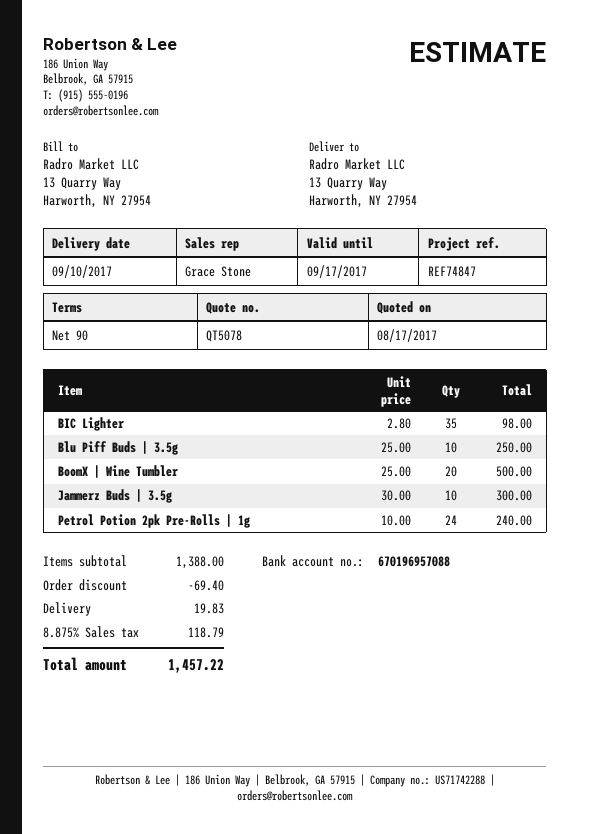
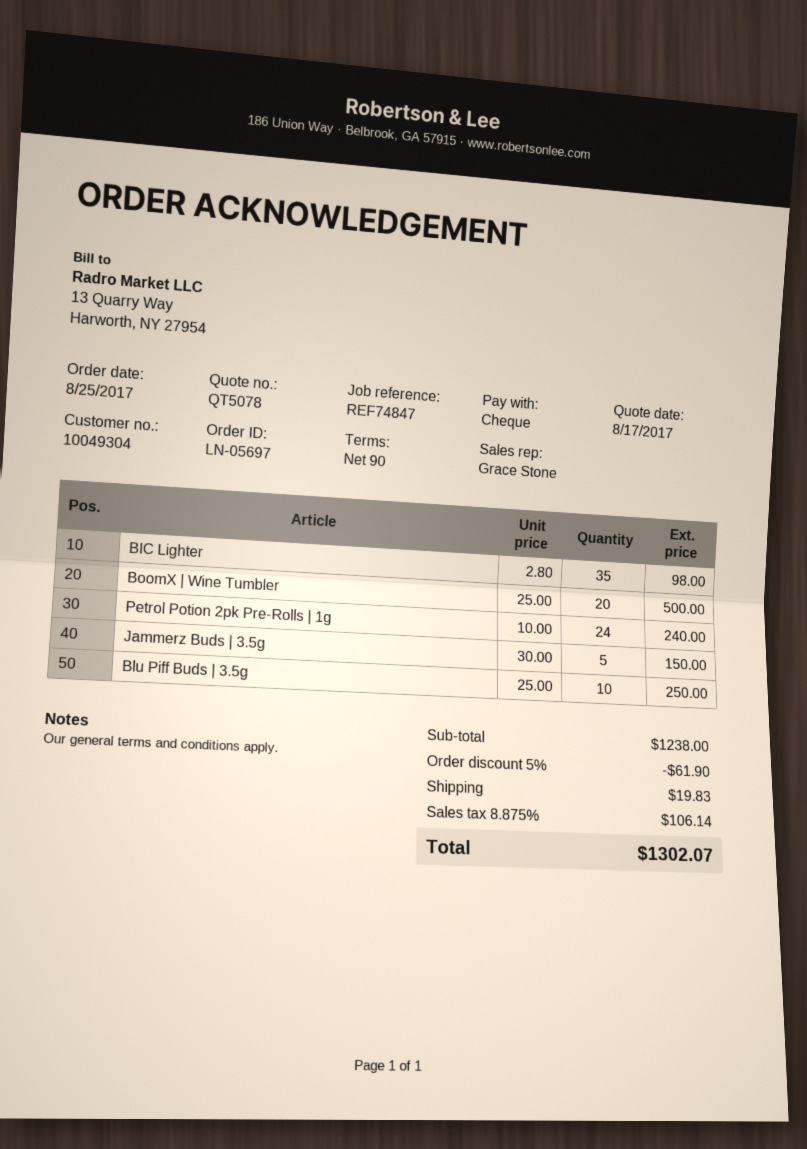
Jammerz Buds | 3.5g: 10 x 30.00 = 300.00 -> 5 x 30.00 = 150.00
subtotal: 1388.00 -> 1238.00
discount: 69.40 -> 61.90
tax: 8.875% = 118.79 -> 8.875% = 106.14
total: 1457.22 -> 1302.07

